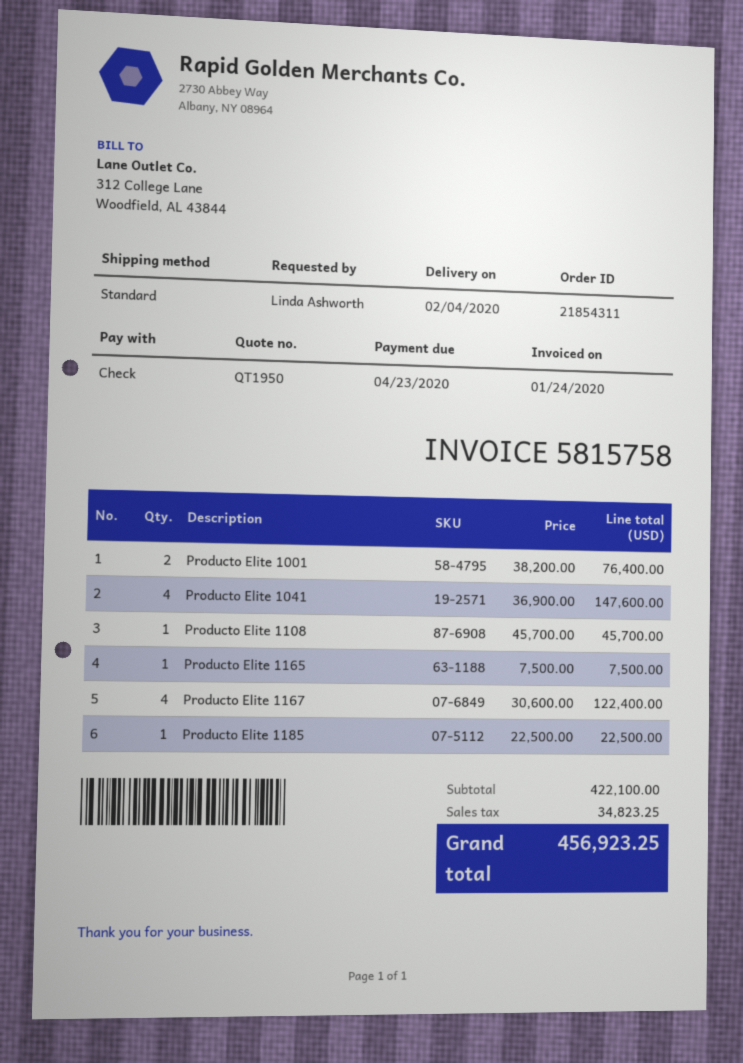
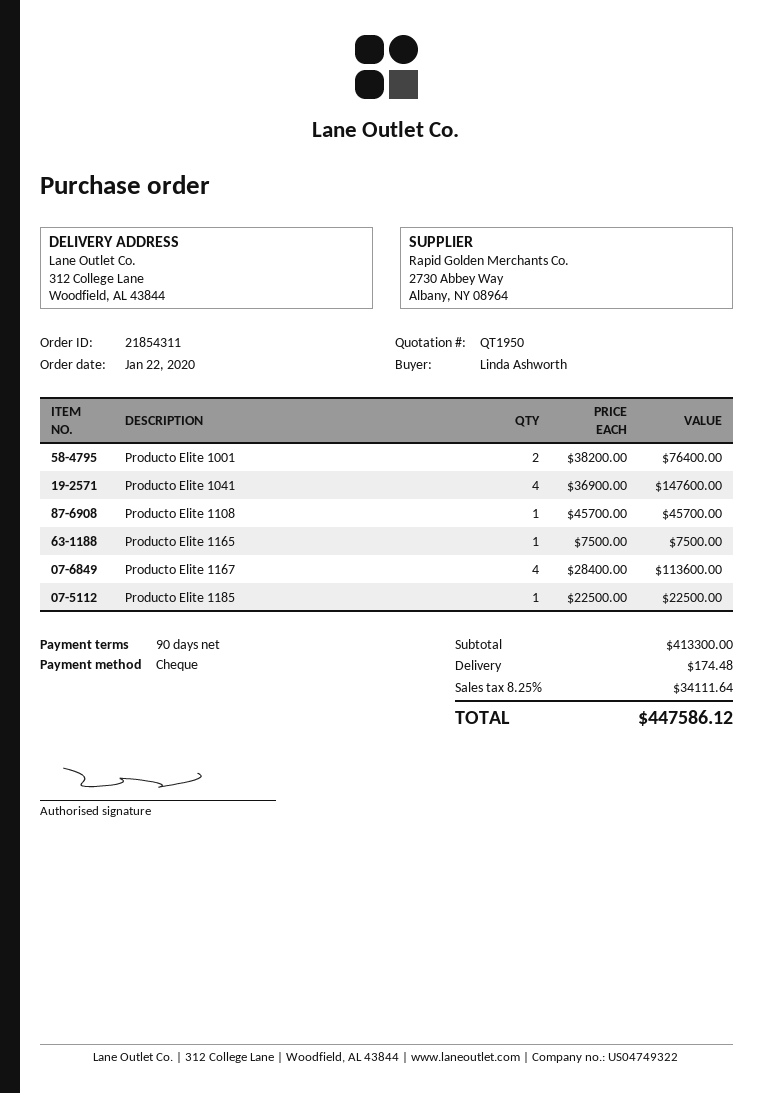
Producto Elite 1167: 4 x 30600.00 = 122400.00 -> 4 x 28400.00 = 113600.00
subtotal: 422100.00 -> 413300.00
shipping: none -> 174.48
tax: 34823.25 -> 34111.64
total: 456923.25 -> 447586.12

